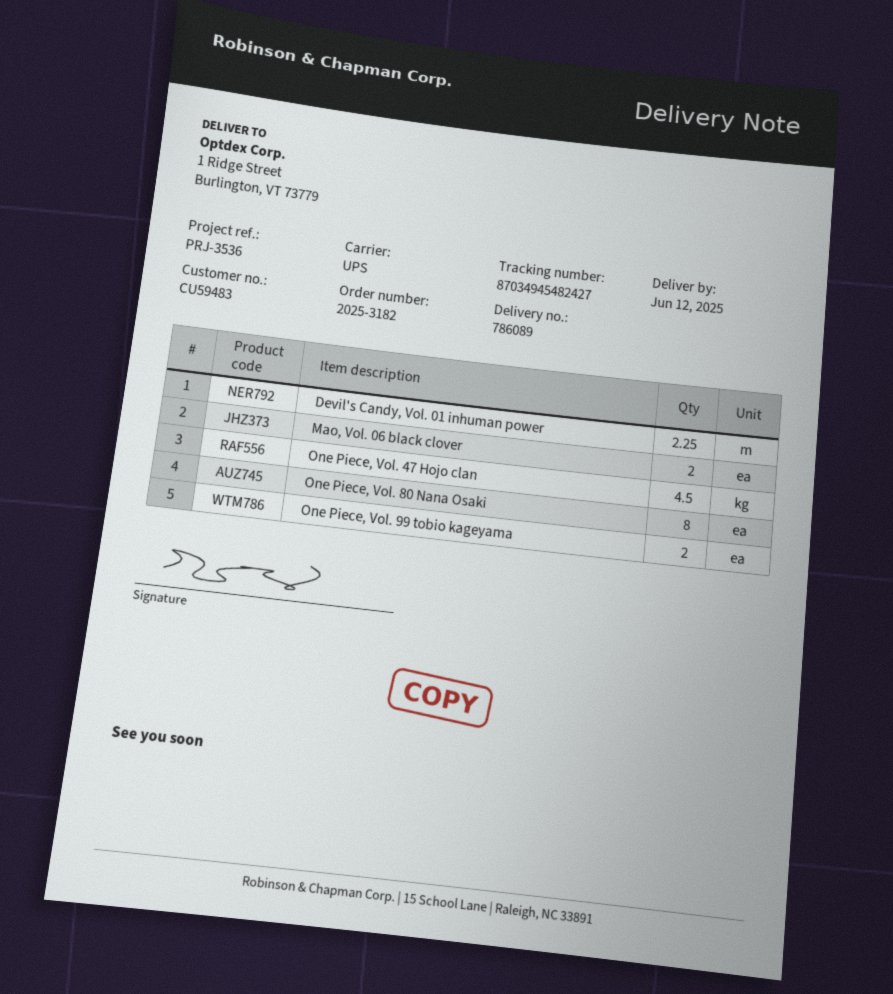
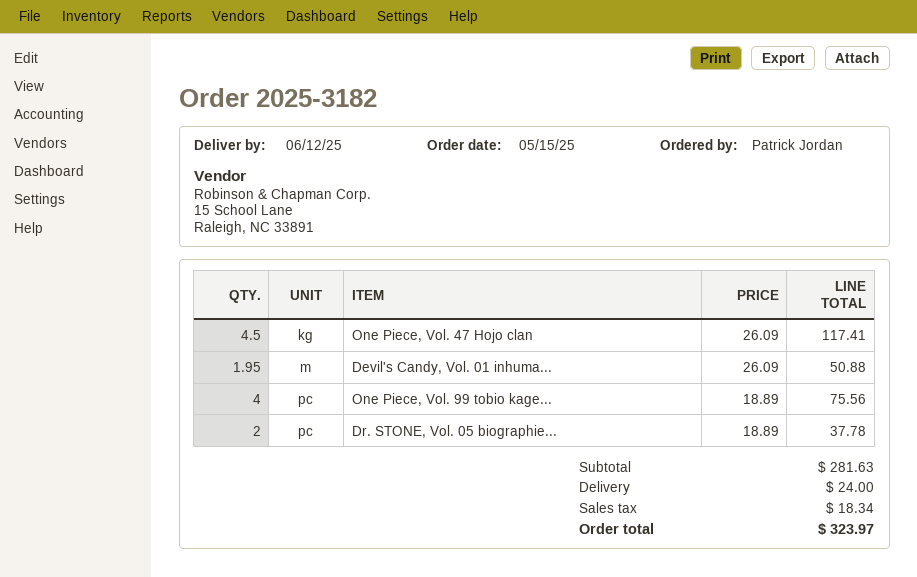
Devil's Candy, Vol. 01 inhuman power: 2.25 -> 1.95
Mao, Vol. 06 black clover: 2 -> none
One Piece, Vol. 80 Nana Osaki: 8 -> none
One Piece, Vol. 99 tobio kageyama: 2 -> 4
Dr. STONE, Vol. 05 biographie...: none -> 2

